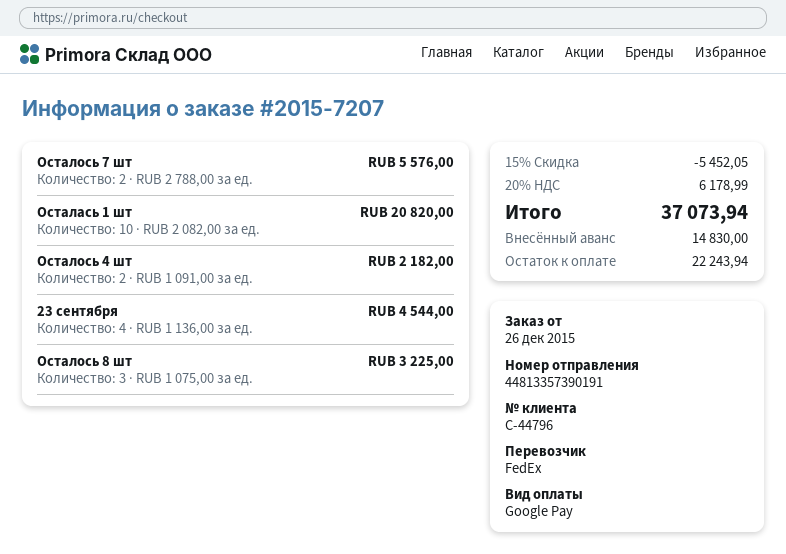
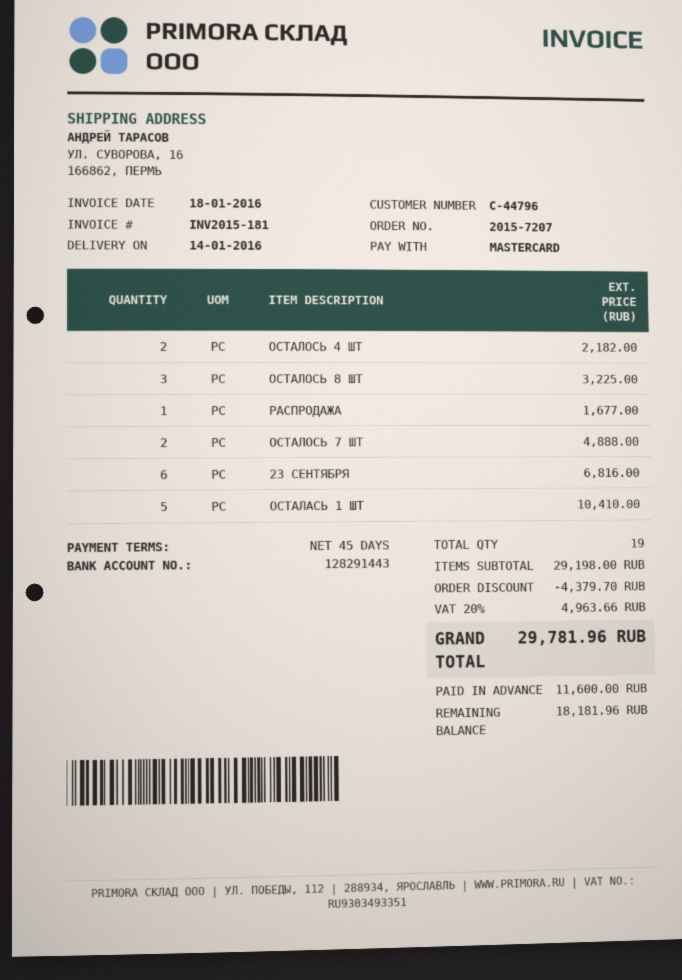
payment method: Google Pay -> Mastercard
Осталось 7 шт: 2 for 5576.00 -> 2 for 4888.00
Осталась 1 шт: 10 for 20820.00 -> 5 for 10410.00
23 сентября: 4 for 4544.00 -> 6 for 6816.00
РАСПРОДАЖА: none -> 1 for 1677.00
discount: 5452.05 -> 4379.70
tax: 20% = 6178.99 -> 20% = 4963.66
total: 37073.94 -> 29781.96
deposit: 14830.00 -> 11600.00
balance: 22243.94 -> 18181.96

